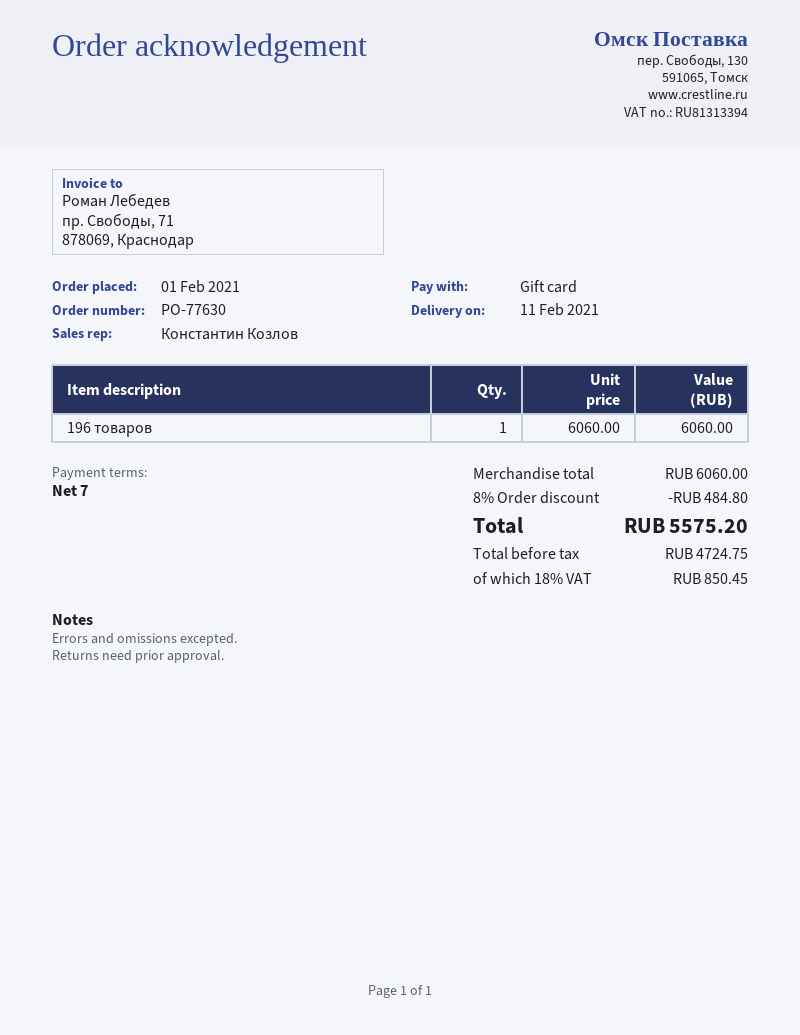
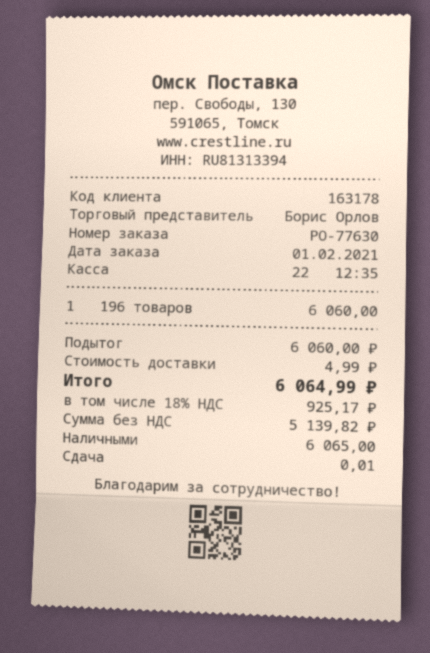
sales rep: Константин Козлов -> Борис Орлов
payment method: gift card -> cash
discount: 8% = 484.80 -> none
shipping: none -> 4.99
net: 4724.75 -> 5139.82
tax: 18% = 850.45 -> 18% = 925.17
total: 5575.20 -> 6064.99

